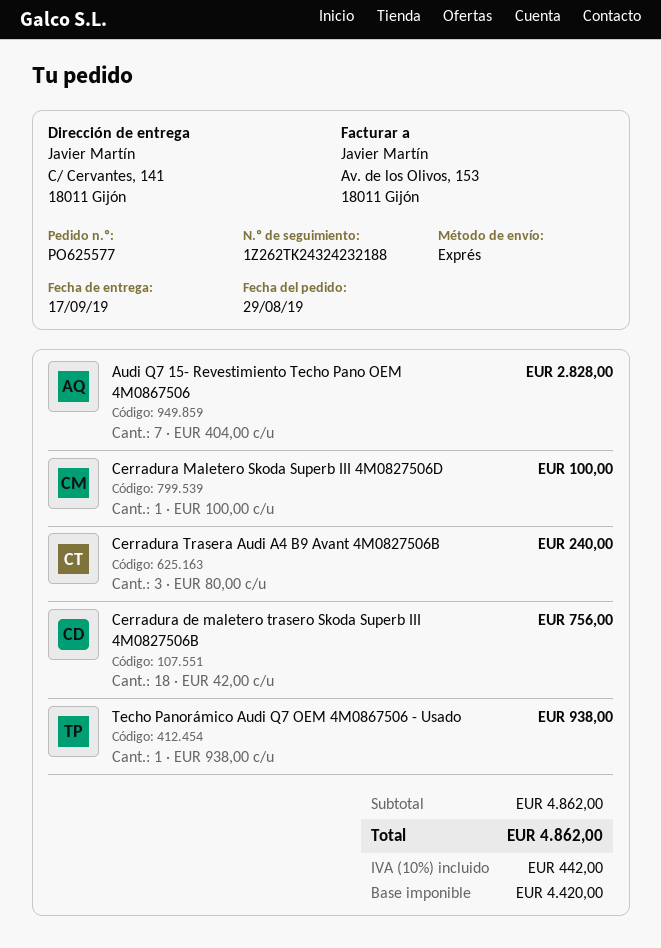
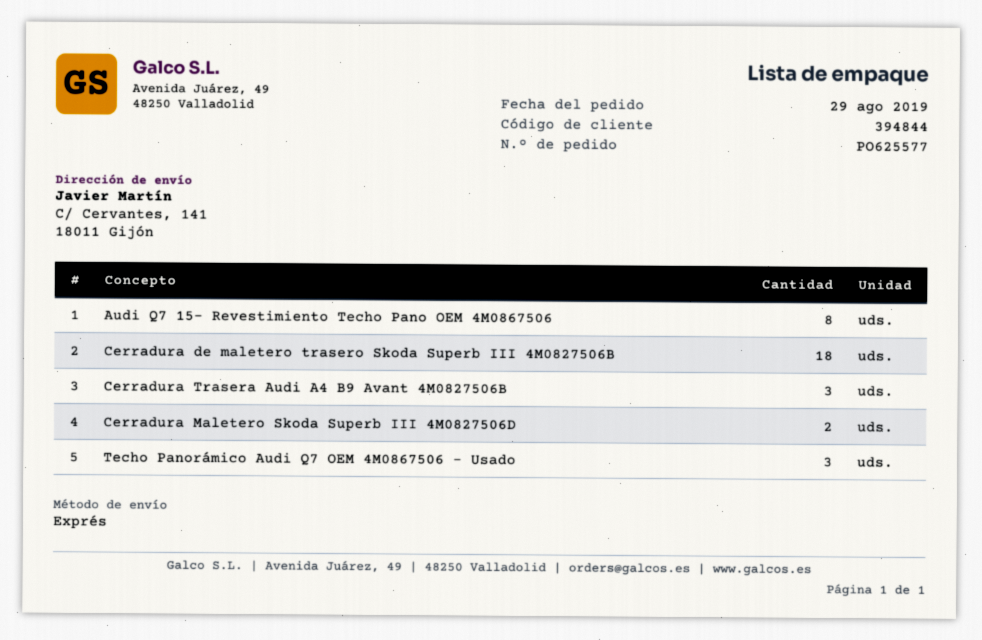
Audi Q7 15- Revestimiento Techo Pano OEM 4M0867506: 7 -> 8
Cerradura Maletero Skoda Superb III 4M0827506D: 1 -> 2
Techo Panorámico Audi Q7 OEM 4M0867506 - Usado: 1 -> 3

